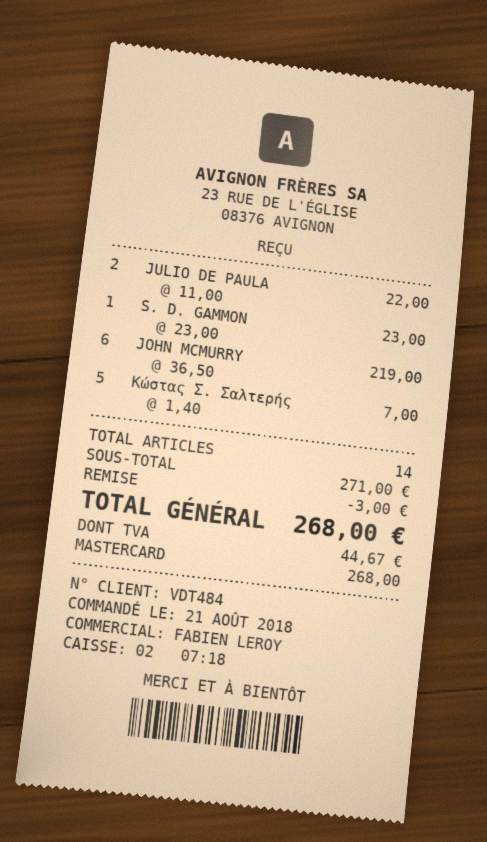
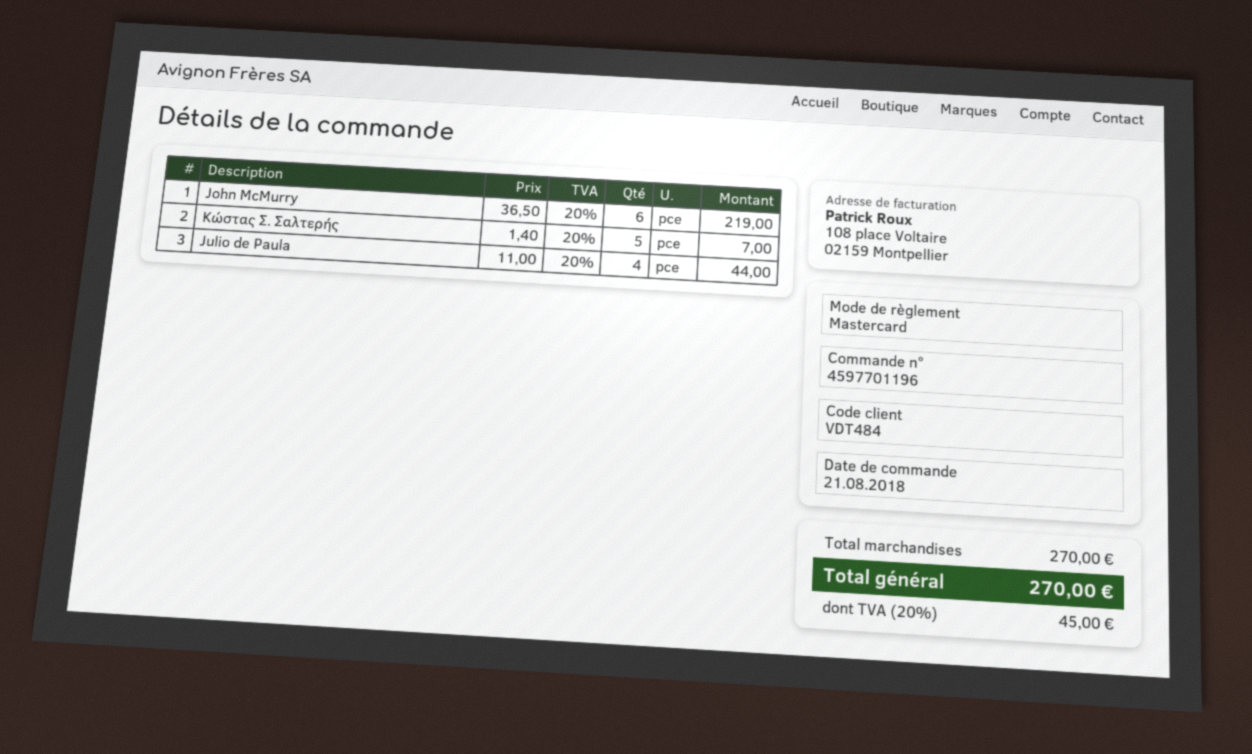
JULIO DE PAULA: 2 x 11.00 = 22.00 -> 4 x 11.00 = 44.00
S. D. GAMMON: 1 x 23.00 = 23.00 -> none
subtotal: 271.00 -> 270.00
discount: 3.00 -> none
tax: 44.67 -> 45.00
total: 268.00 -> 270.00

